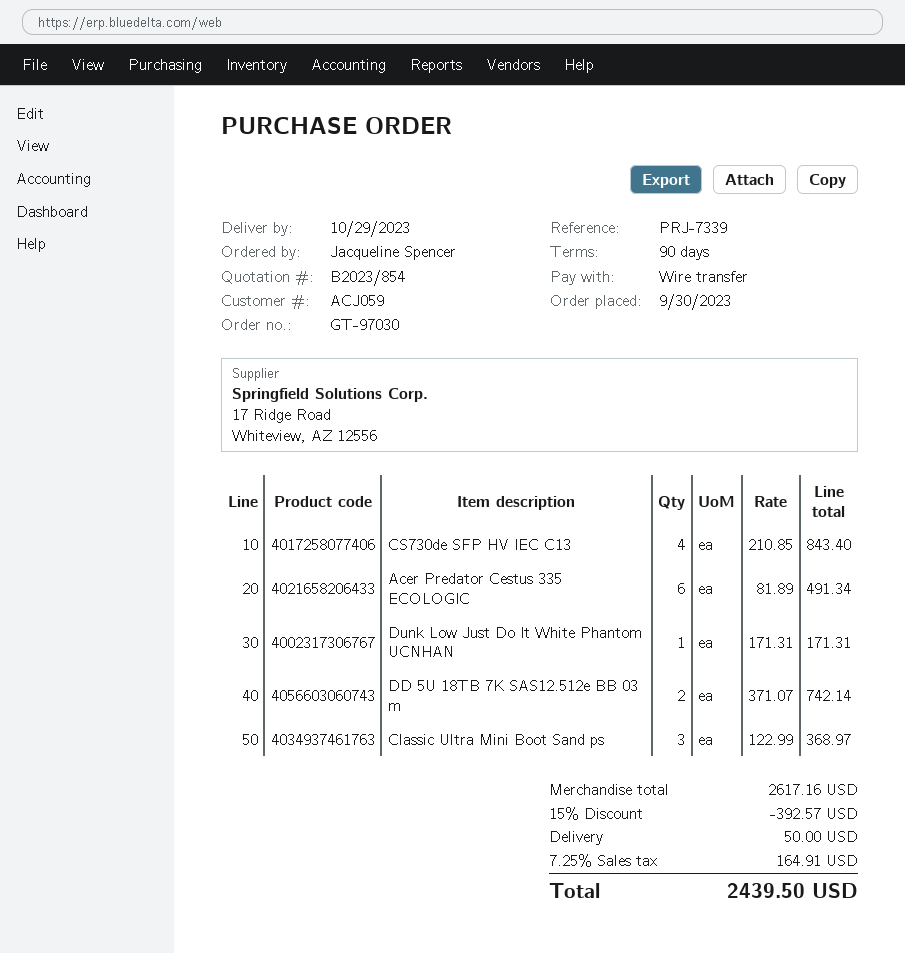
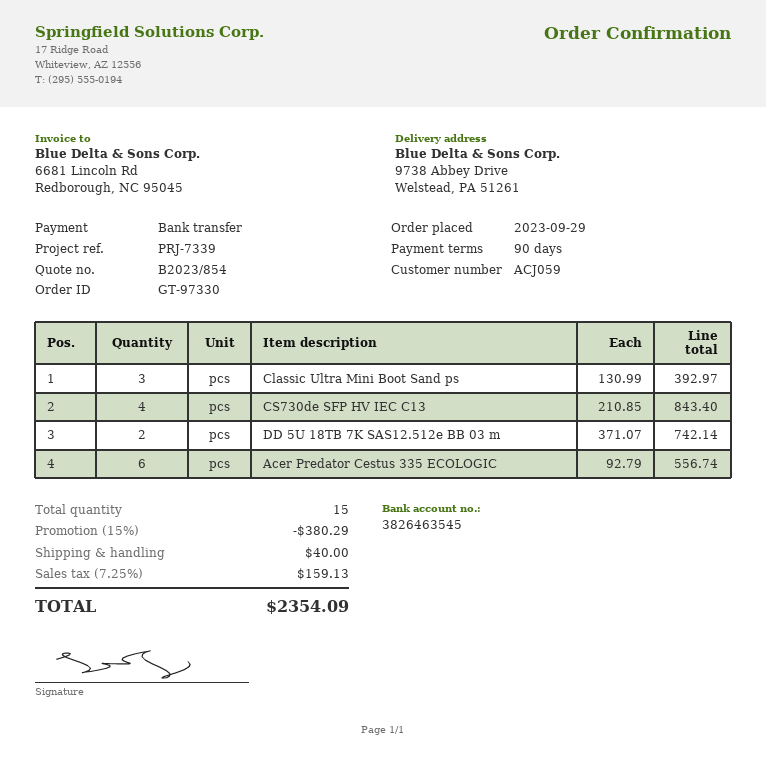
order number: GT-97030 -> GT-97330
order date: 2023-09-30 -> 2023-09-29
Acer Predator Cestus 335 ECOLOGIC: 6 x 81.89 = 491.34 -> 6 x 92.79 = 556.74
Dunk Low Just Do It White Phantom UCNHAN: 1 x 171.31 = 171.31 -> none
Classic Ultra Mini Boot Sand ps: 3 x 122.99 = 368.97 -> 3 x 130.99 = 392.97
discount: 15% = 392.57 -> 15% = 380.29
shipping: 50.00 -> 40.00
tax: 7.25% = 164.91 -> 7.25% = 159.13
total: 2439.50 -> 2354.09

